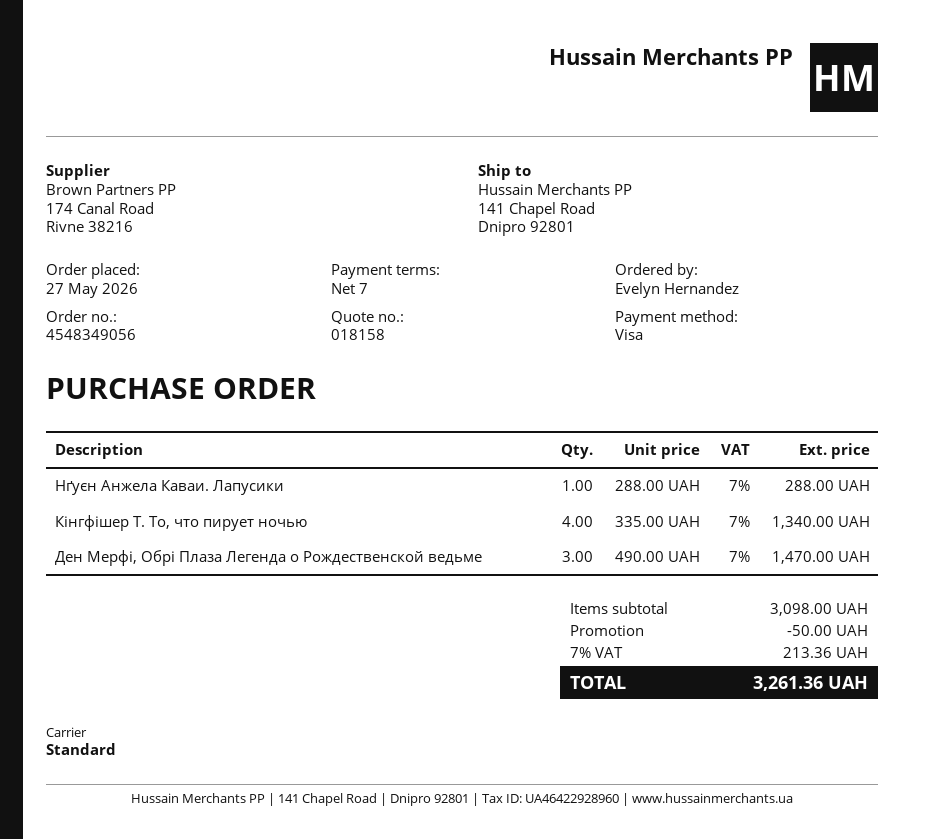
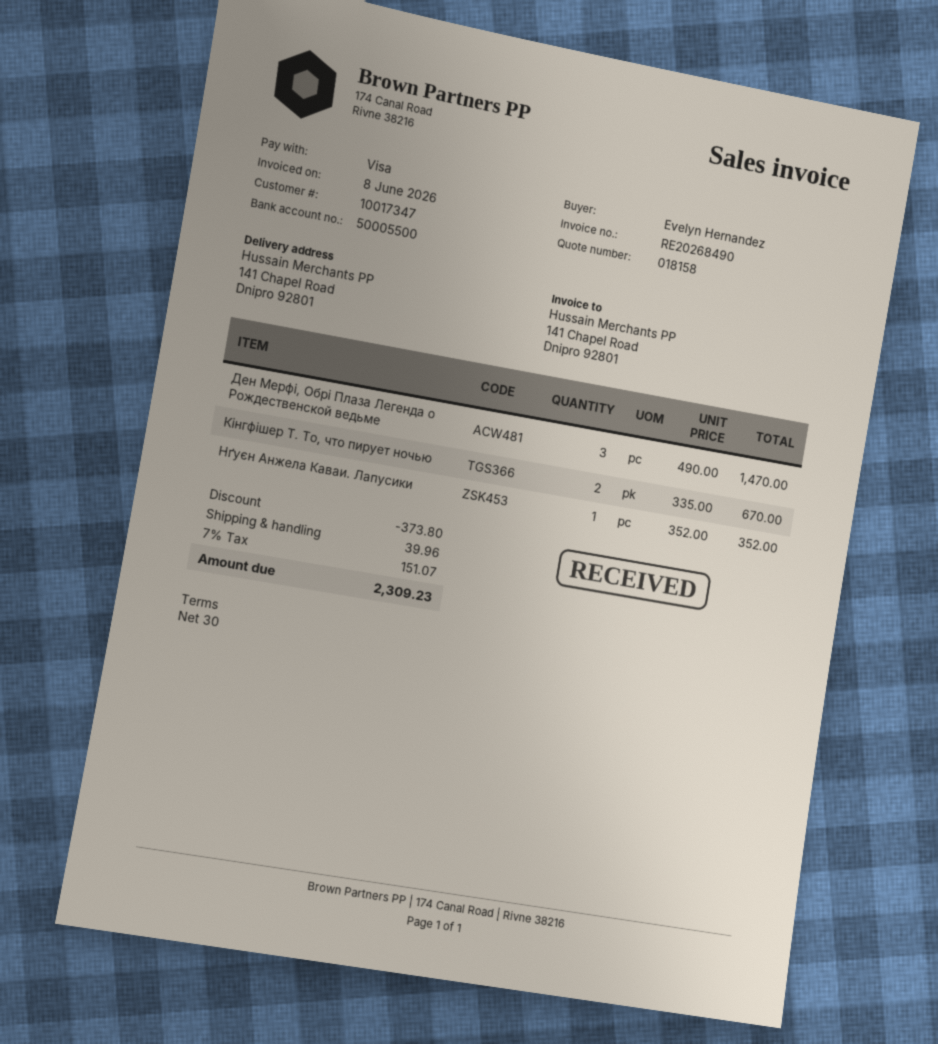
payment terms: 7 days -> 30 days
Нґуєн Анжела Каваи. Лапусики: 1 x 288.00 = 288.00 -> 1 x 352.00 = 352.00
Кінгфішер Т. То, что пирует ночью: 4 x 335.00 = 1340.00 -> 2 x 335.00 = 670.00
discount: 50.00 -> 373.80
shipping: none -> 39.96
tax: 7% = 213.36 -> 7% = 151.07
total: 3261.36 -> 2309.23

